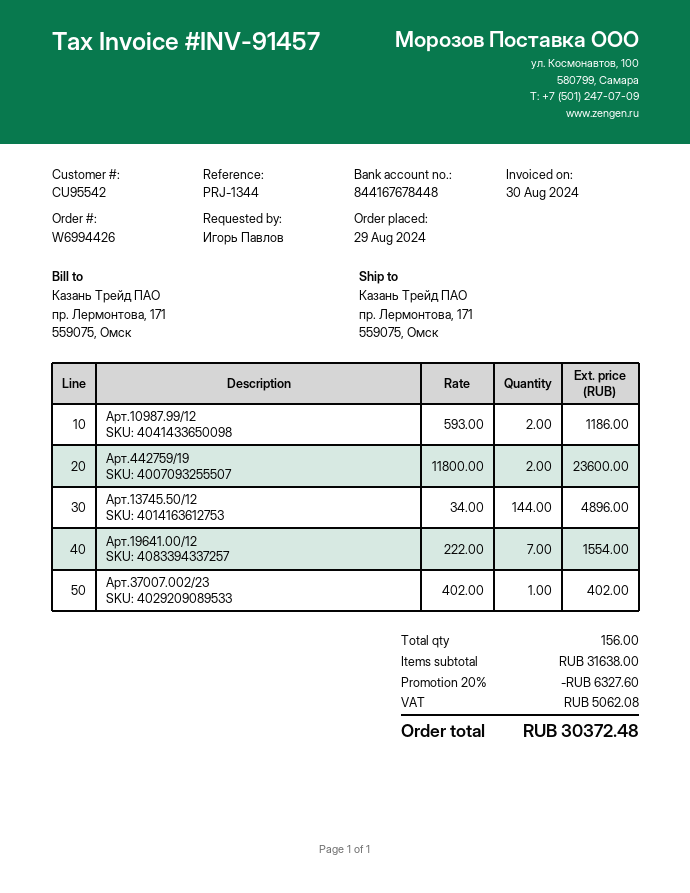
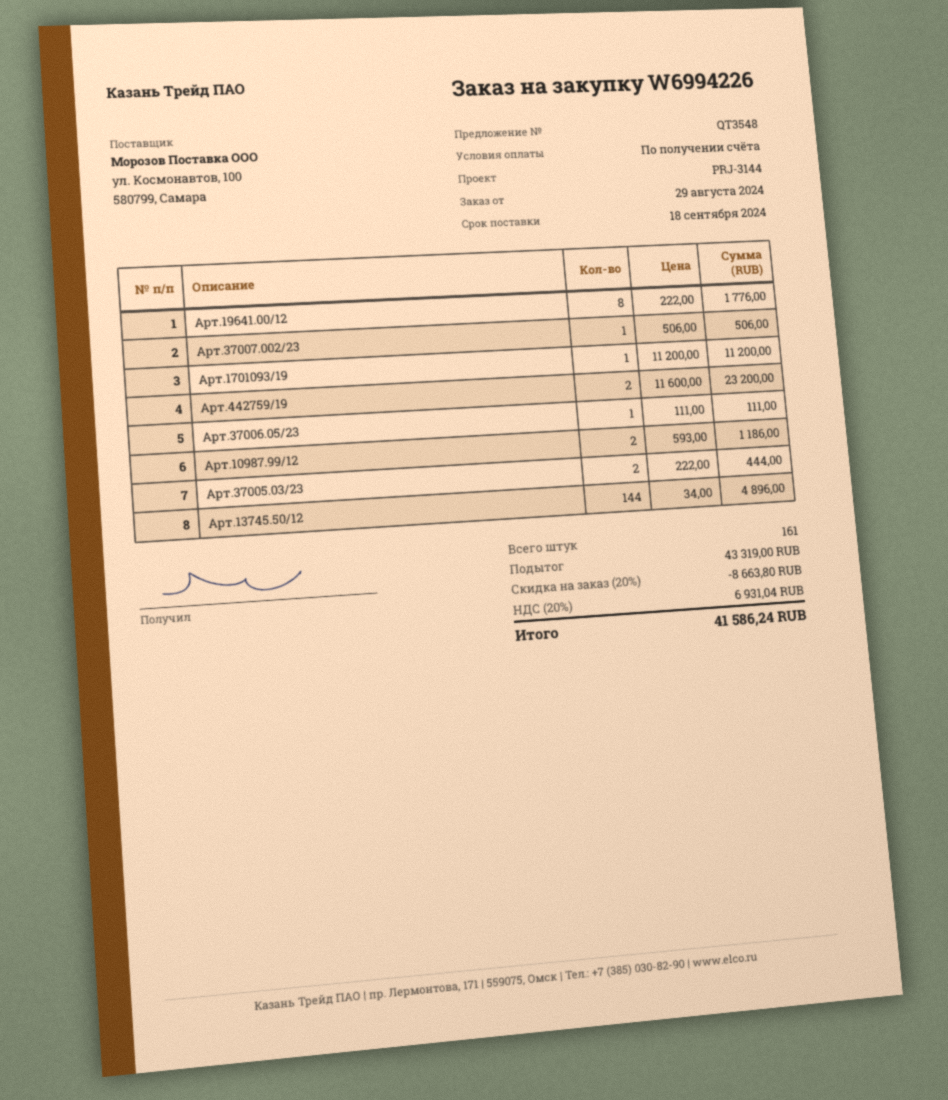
order number: W6994426 -> W6994226
reference: PRJ-1344 -> PRJ-3144
Арт.442759/19: 2 x 11800.00 = 23600.00 -> 2 x 11600.00 = 23200.00
Арт.19641.00/12: 7 x 222.00 = 1554.00 -> 8 x 222.00 = 1776.00
Арт.37007.002/23: 1 x 402.00 = 402.00 -> 1 x 506.00 = 506.00
Арт.1701093/19: none -> 1 x 11200.00 = 11200.00
Арт.37006.05/23: none -> 1 x 111.00 = 111.00
Арт.37005.03/23: none -> 2 x 222.00 = 444.00
total quantity: 156 -> 161
subtotal: 31638.00 -> 43319.00
discount: 20% = 6327.60 -> 20% = 8663.80
tax: 5062.08 -> 6931.04
total: 30372.48 -> 41586.24

